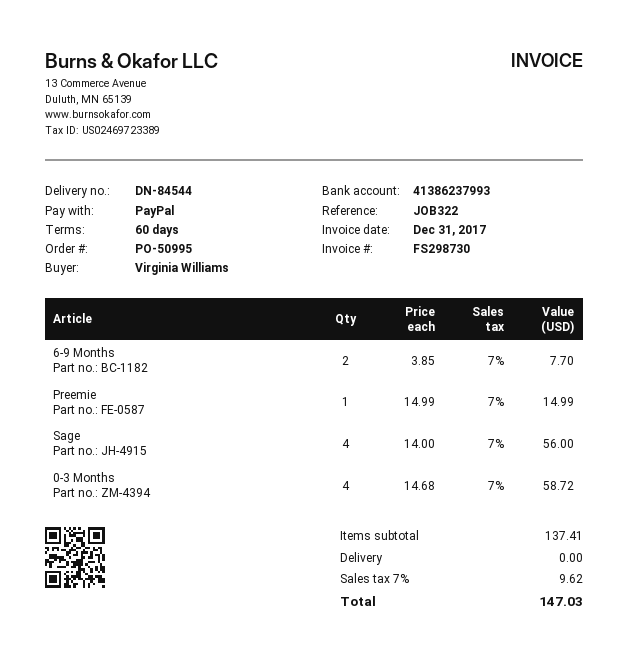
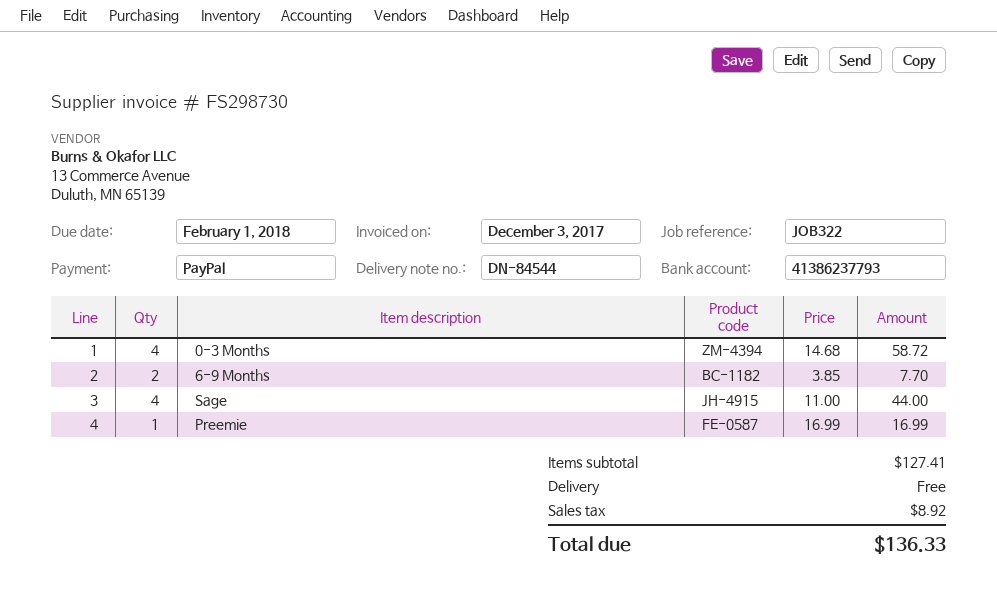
invoice date: 2017-12-31 -> 2017-12-03
bank account: 41386237993 -> 41386237793
Preemie: 1 x 14.99 = 14.99 -> 1 x 16.99 = 16.99
Sage: 4 x 14.00 = 56.00 -> 4 x 11.00 = 44.00
subtotal: 137.41 -> 127.41
tax: 9.62 -> 8.92
total: 147.03 -> 136.33

